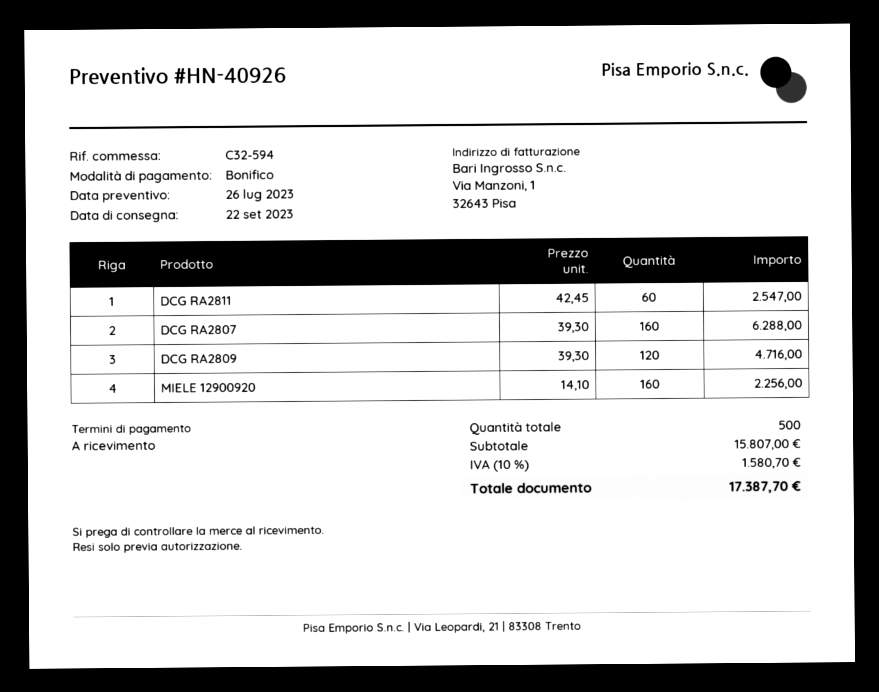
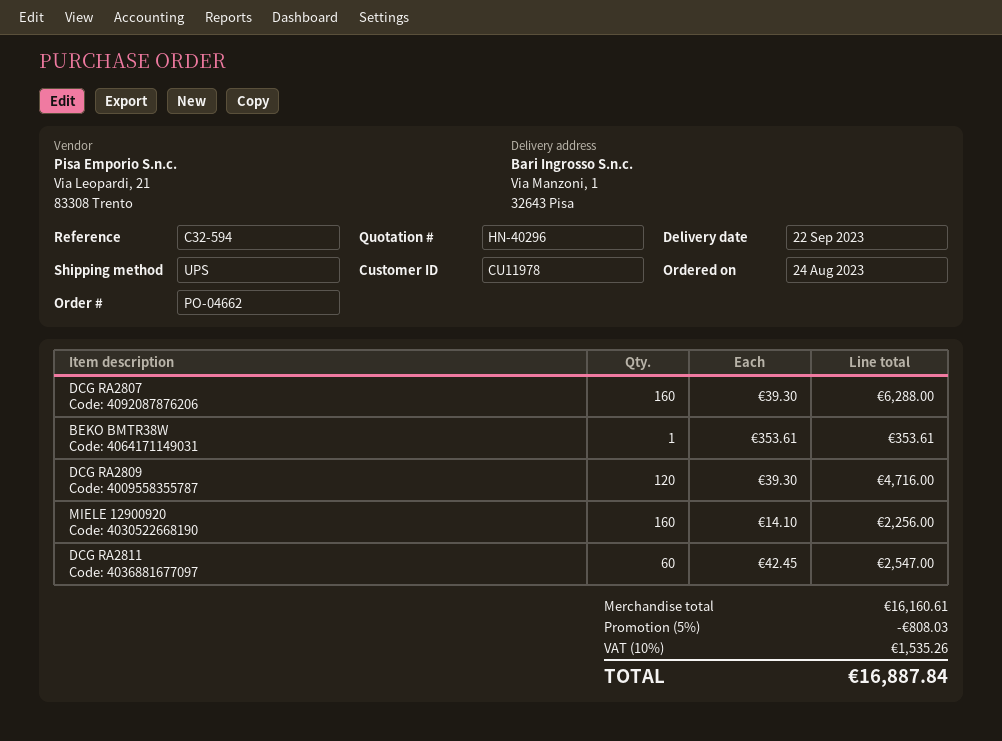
quote number: HN-40926 -> HN-40296
BEKO BMTR38W: none -> 1 x 353.61 = 353.61
subtotal: 15807.00 -> 16160.61
discount: none -> 5% = 808.03
tax: 10% = 1580.70 -> 10% = 1535.26
total: 17387.70 -> 16887.84

